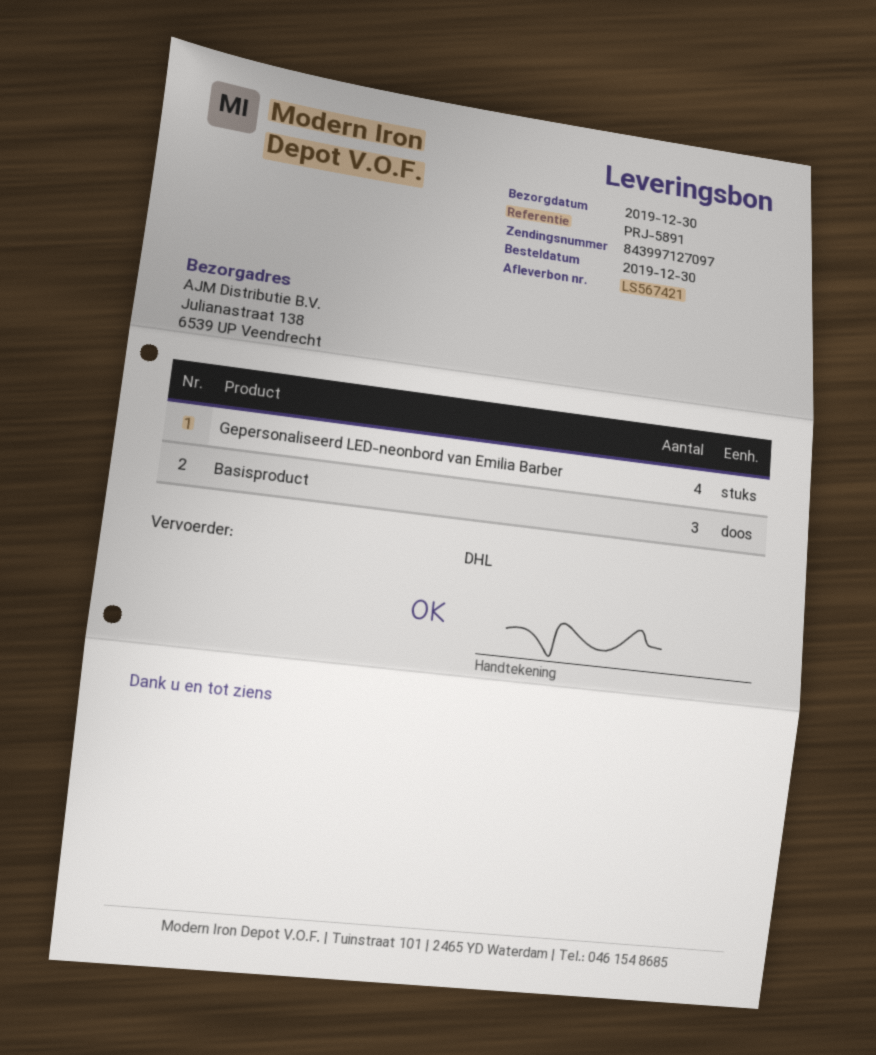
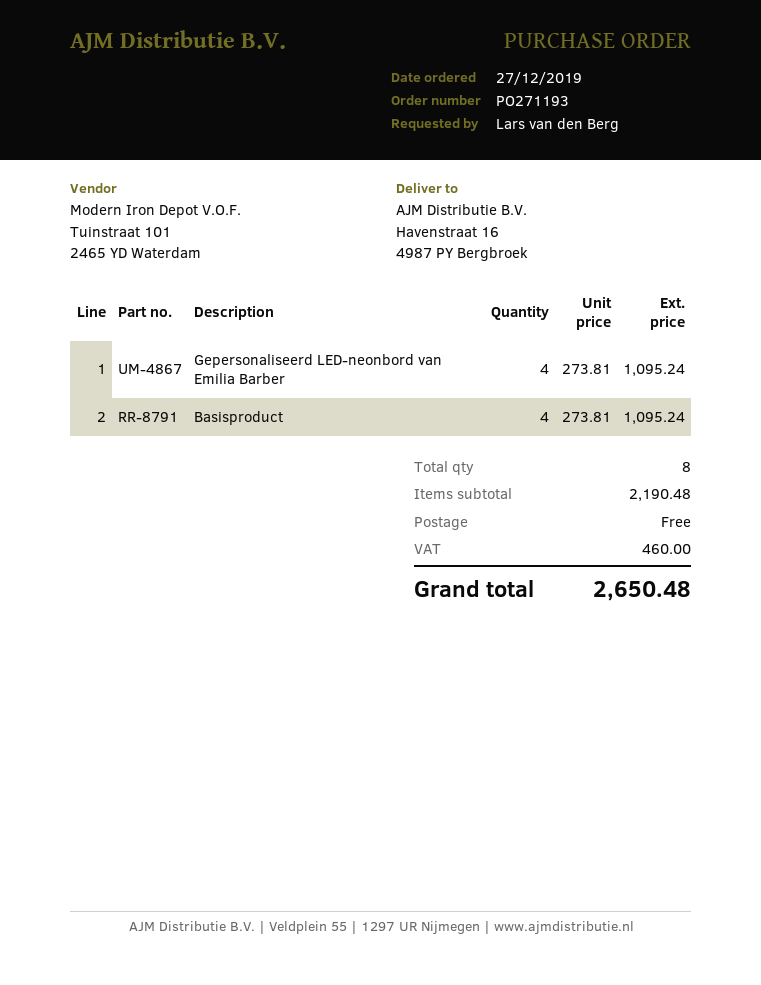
order date: 2019-12-30 -> 2019-12-27
ship to: Julianastraat 138, 6539 UP Veendrecht -> Havenstraat 16, 4987 PY Bergbroek
Basisproduct: 3 -> 4

